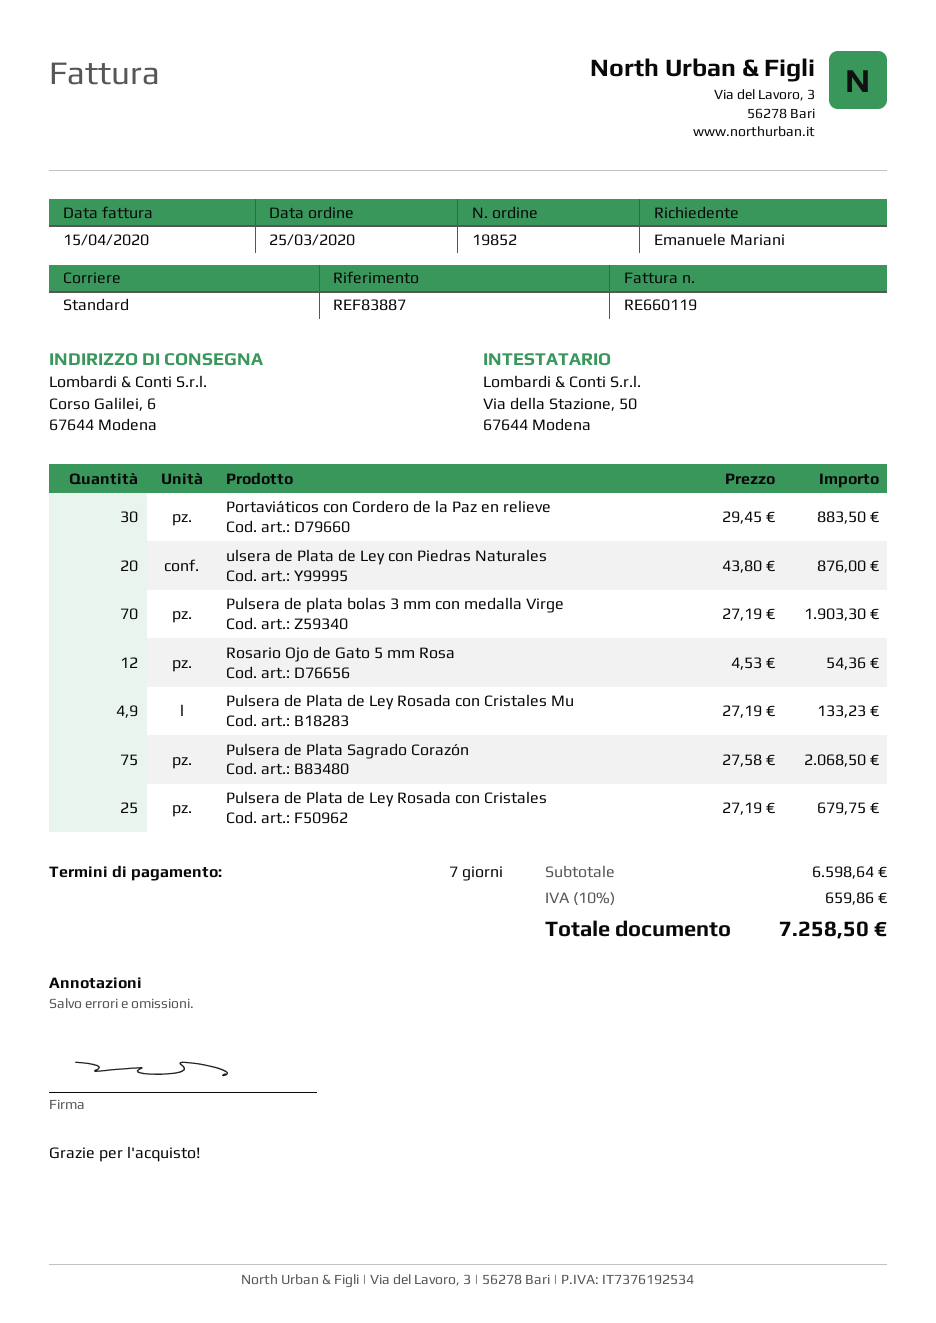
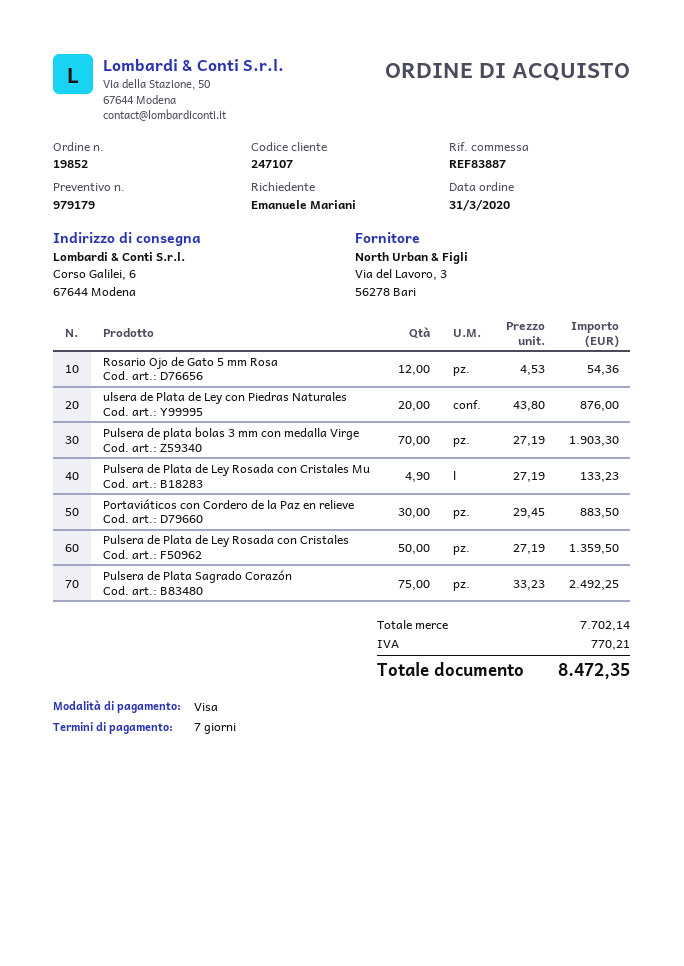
order date: 2020-03-25 -> 2020-03-31
Pulsera de Plata Sagrado Corazón: 75 x 27.58 = 2068.50 -> 75 x 33.23 = 2492.25
Pulsera de Plata de Ley Rosada con Cristales: 25 x 27.19 = 679.75 -> 50 x 27.19 = 1359.50
subtotal: 6598.64 -> 7702.14
tax: 659.86 -> 770.21
total: 7258.50 -> 8472.35

